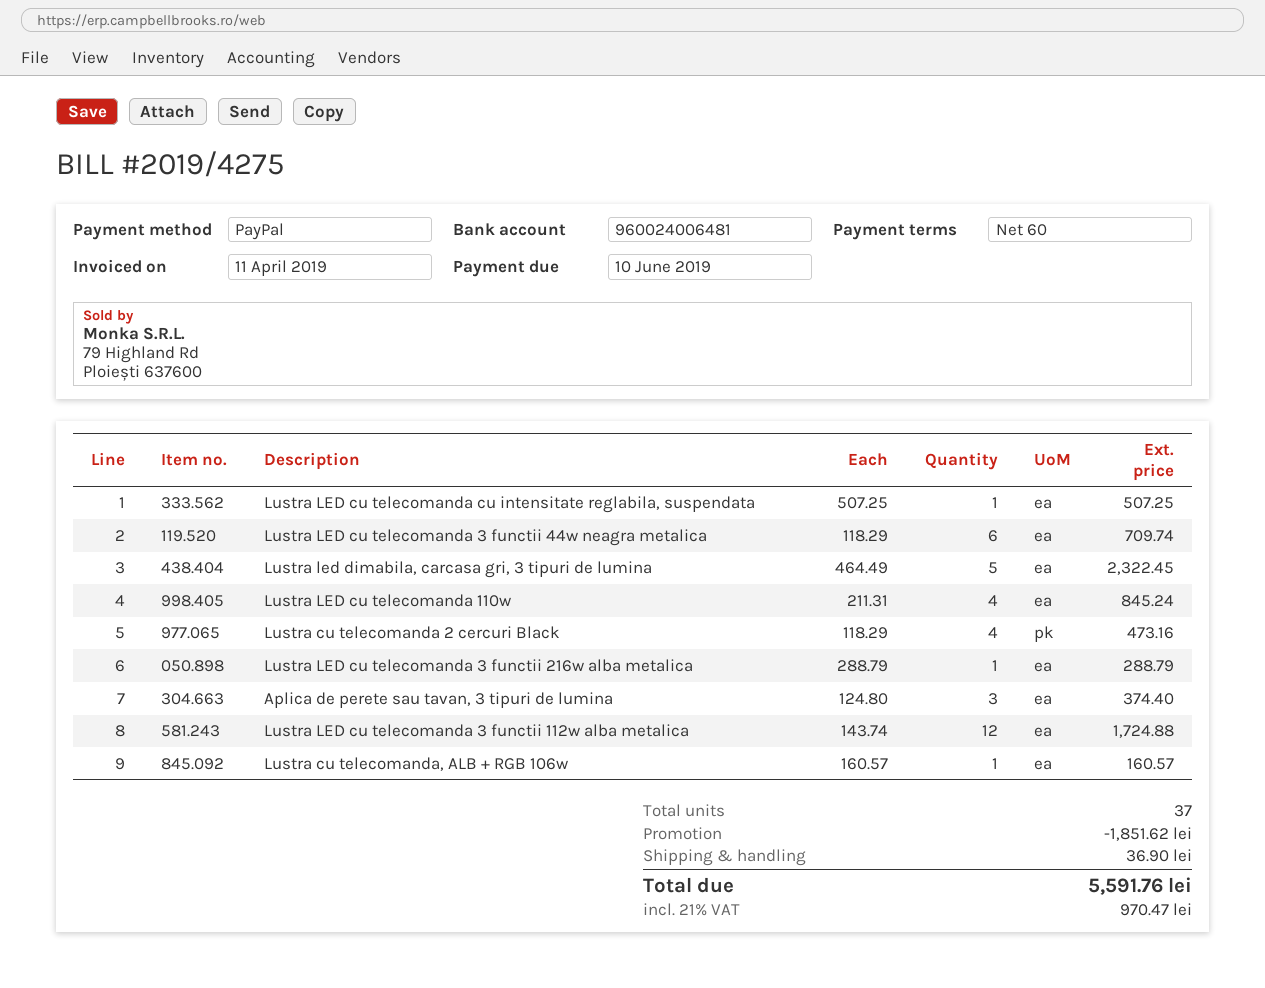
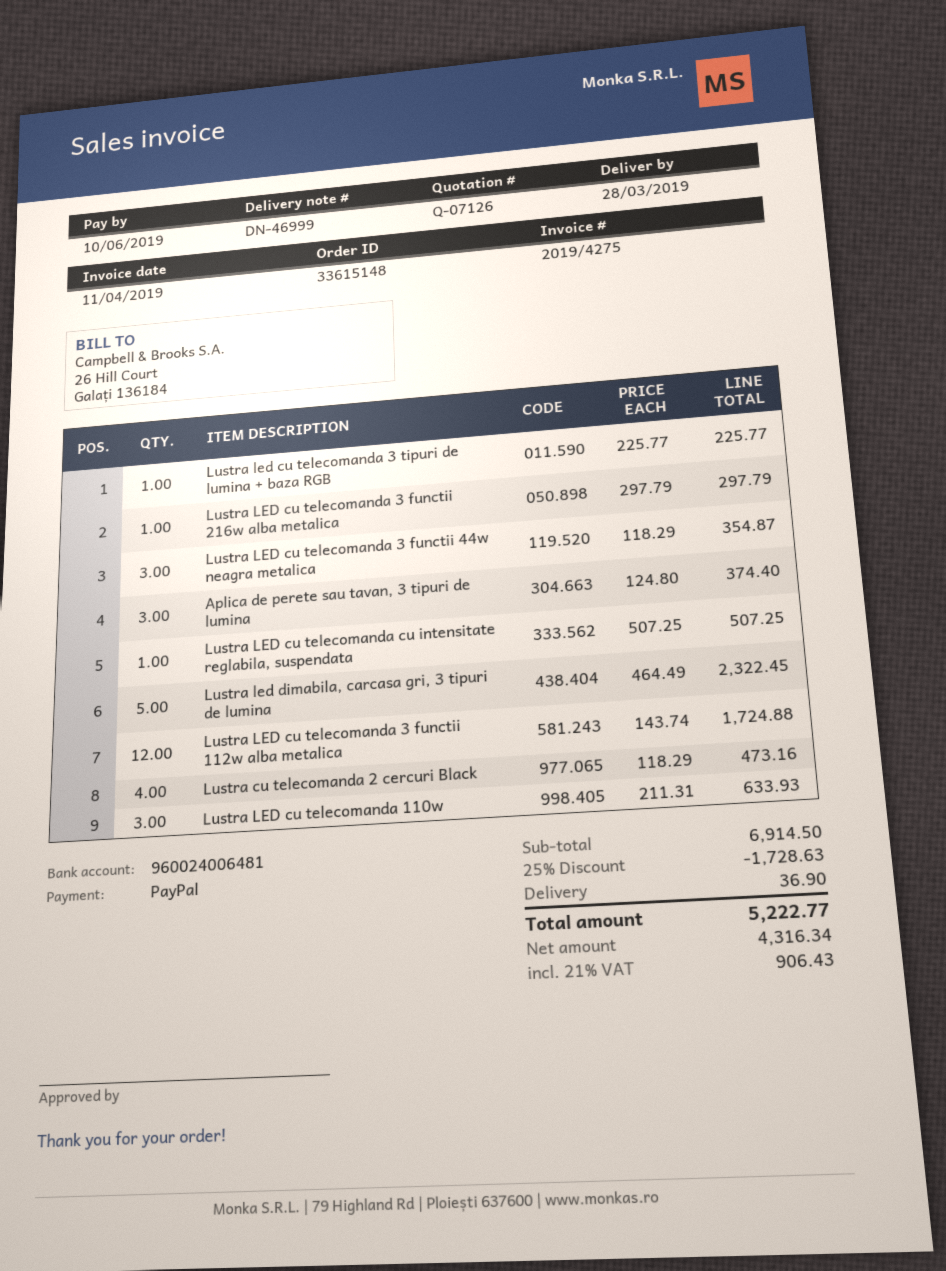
Lustra LED cu telecomanda 3 functii 44w neagra metalica: 6 x 118.29 = 709.74 -> 3 x 118.29 = 354.87
Lustra LED cu telecomanda 110w: 4 x 211.31 = 845.24 -> 3 x 211.31 = 633.93
Lustra LED cu telecomanda 3 functii 216w alba metalica: 1 x 288.79 = 288.79 -> 1 x 297.79 = 297.79
Lustra cu telecomanda, ALB + RGB 106w: 1 x 160.57 = 160.57 -> none
Lustra led cu telecomanda 3 tipuri de lumina + baza RGB: none -> 1 x 225.77 = 225.77
discount: 1851.62 -> 1728.63
tax: 21% = 970.47 -> 21% = 906.43
total: 5591.76 -> 5222.77

